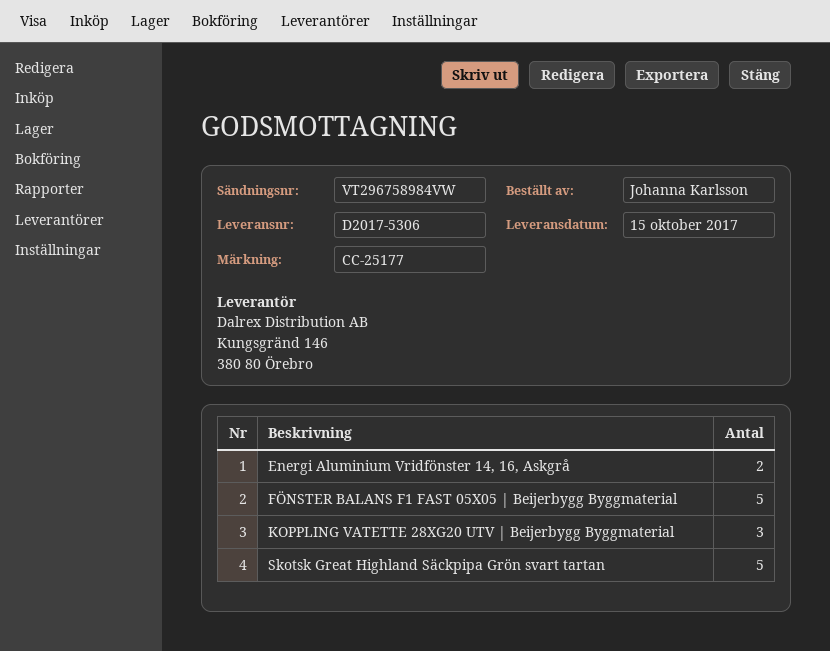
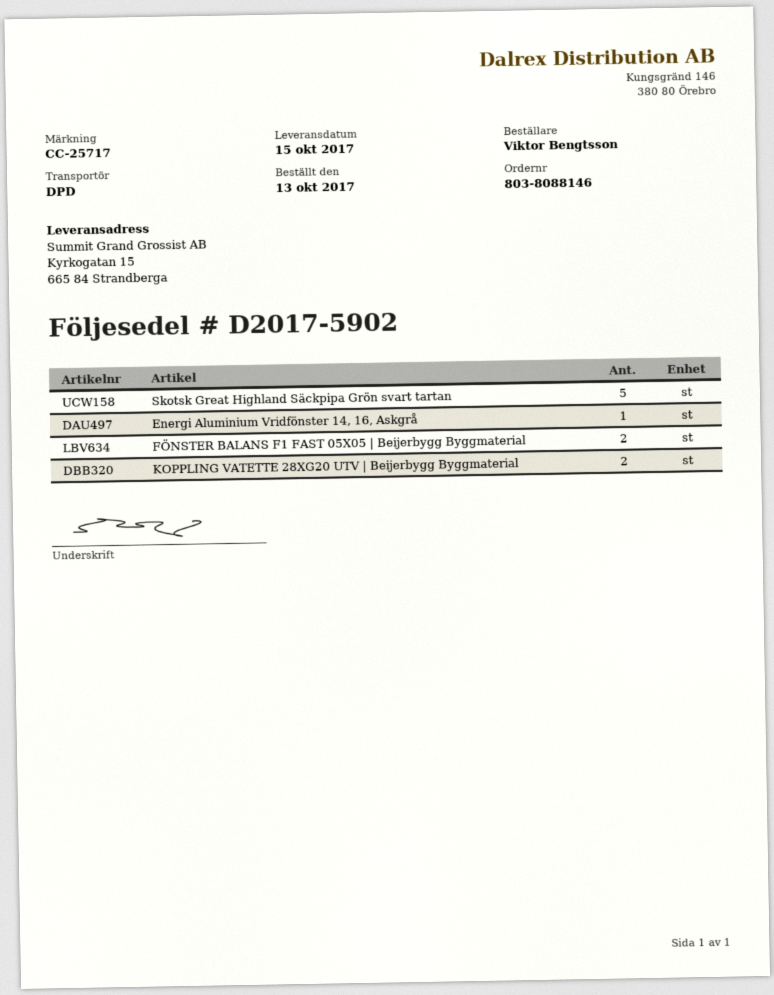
delivery note number: D2017-5306 -> D2017-5902
reference: CC-25177 -> CC-25717
ordered by: Johanna Karlsson -> Viktor Bengtsson
Energi Aluminium Vridfönster 14, 16, Askgrå: 2 -> 1
FÖNSTER BALANS F1 FAST 05X05 | Beijerbygg Byggmaterial: 5 -> 2
KOPPLING VATETTE 28XG20 UTV | Beijerbygg Byggmaterial: 3 -> 2

